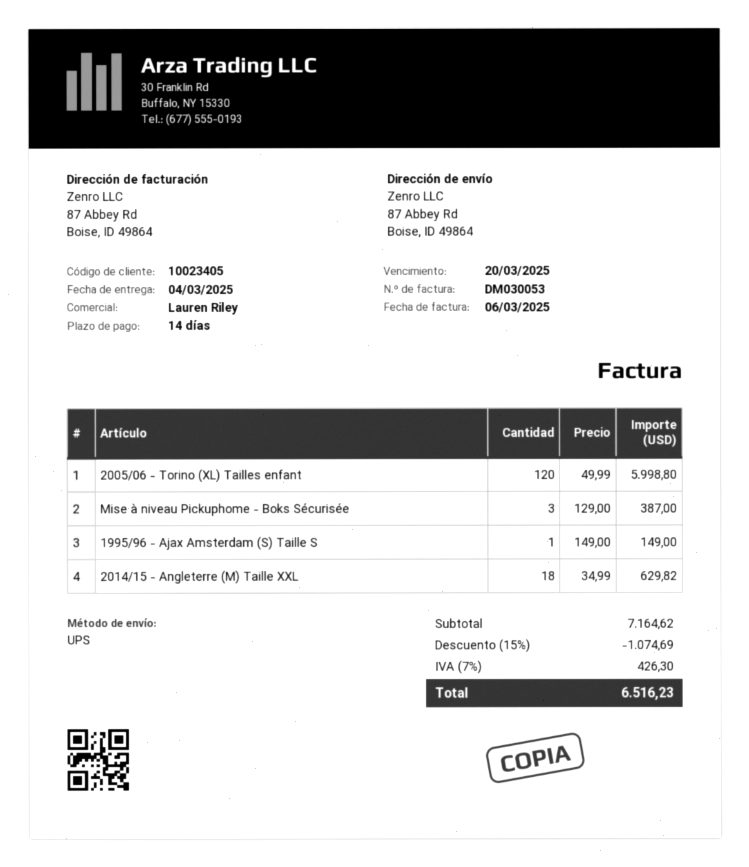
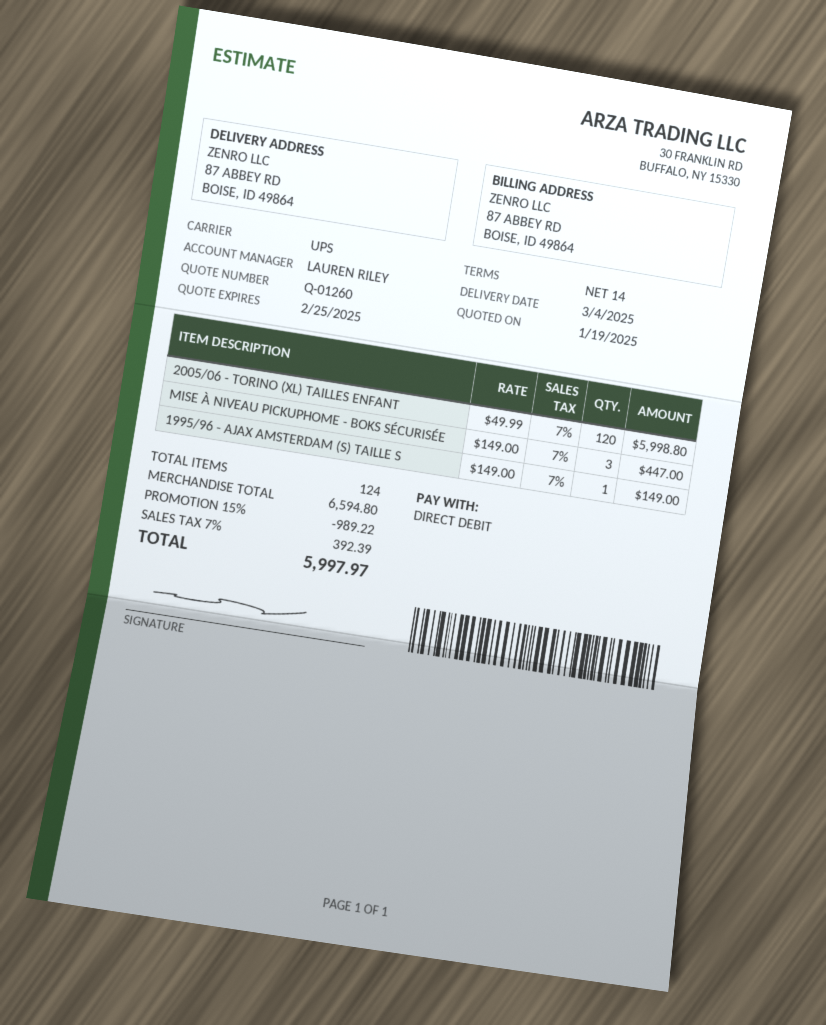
Mise à niveau Pickuphome - Boks Sécurisée: 3 x 129.00 = 387.00 -> 3 x 149.00 = 447.00
2014/15 - Angleterre (M) Taille XXL: 18 x 34.99 = 629.82 -> none
subtotal: 7164.62 -> 6594.80
discount: 15% = 1074.69 -> 15% = 989.22
tax: 7% = 426.30 -> 7% = 392.39
total: 6516.23 -> 5997.97

